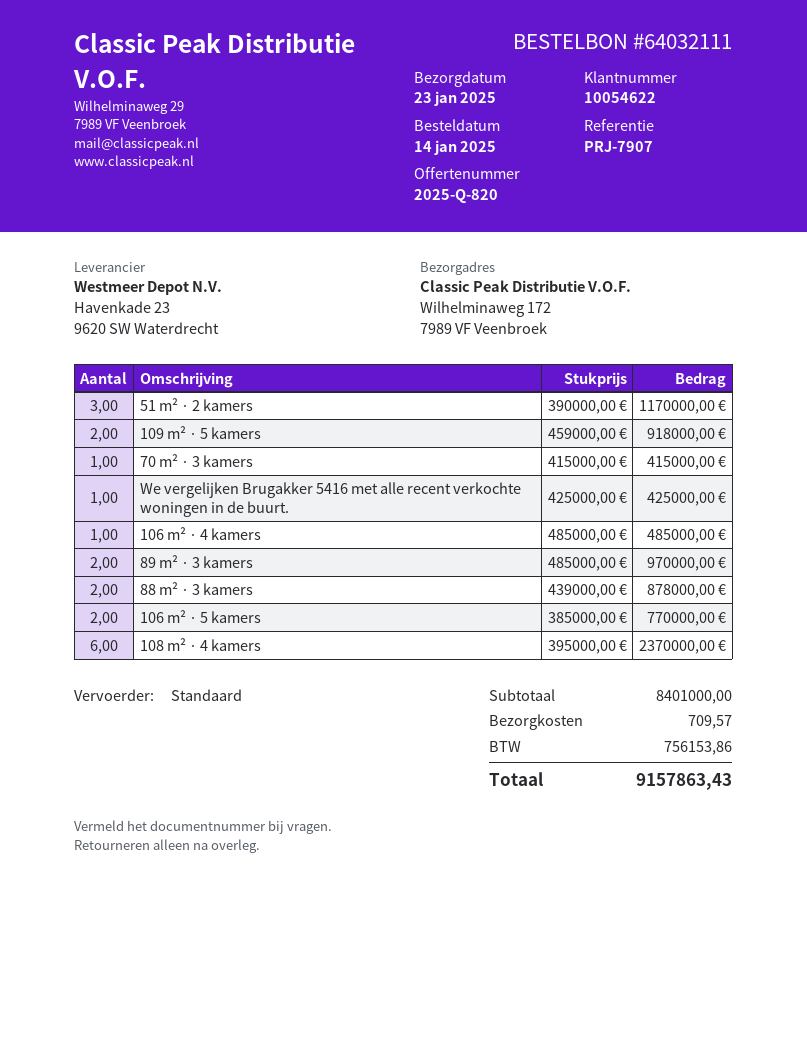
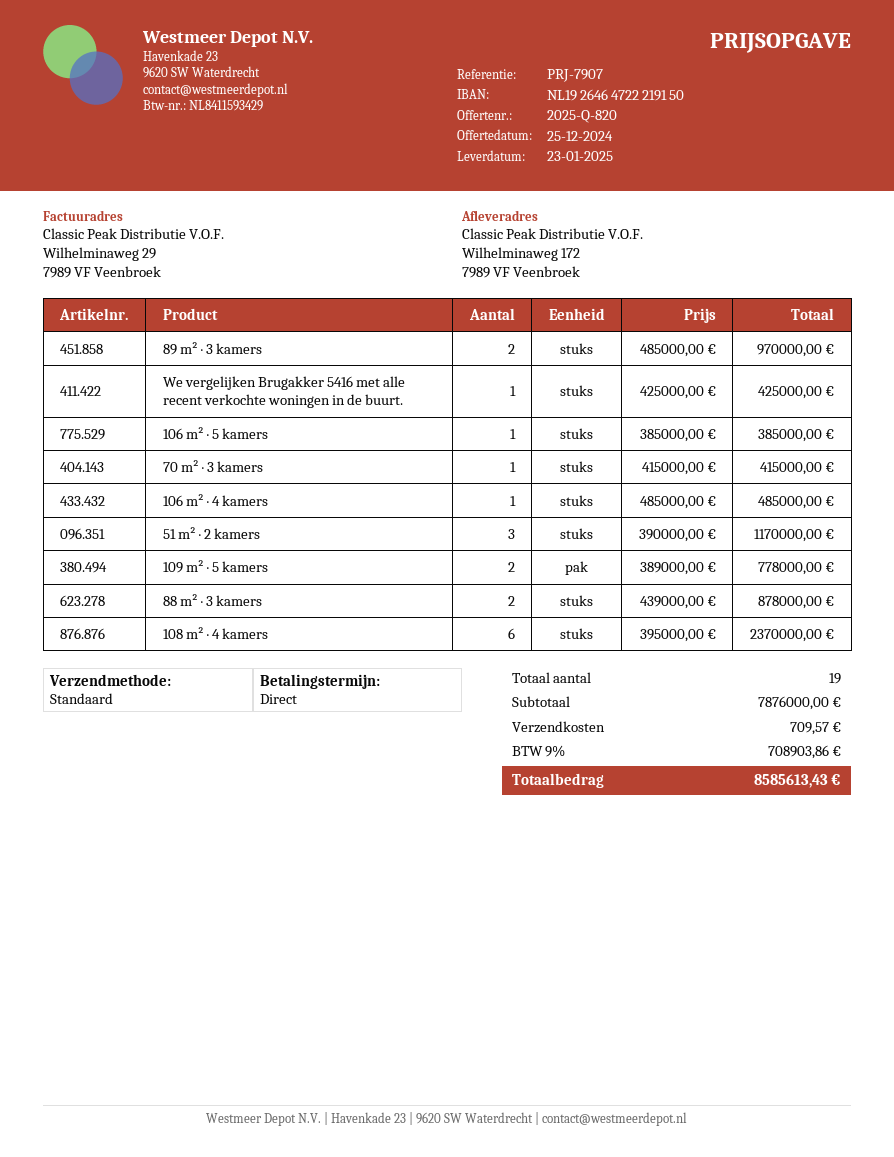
109 m² · 5 kamers: 2 x 459000.00 = 918000.00 -> 2 x 389000.00 = 778000.00
106 m² · 5 kamers: 2 x 385000.00 = 770000.00 -> 1 x 385000.00 = 385000.00
subtotal: 8401000.00 -> 7876000.00
tax: 756153.86 -> 708903.86
total: 9157863.43 -> 8585613.43

